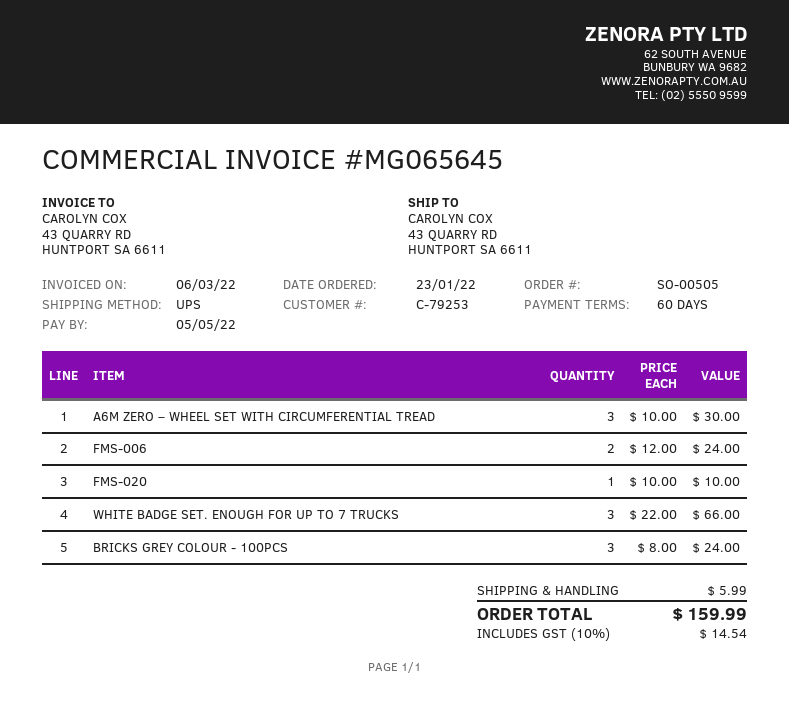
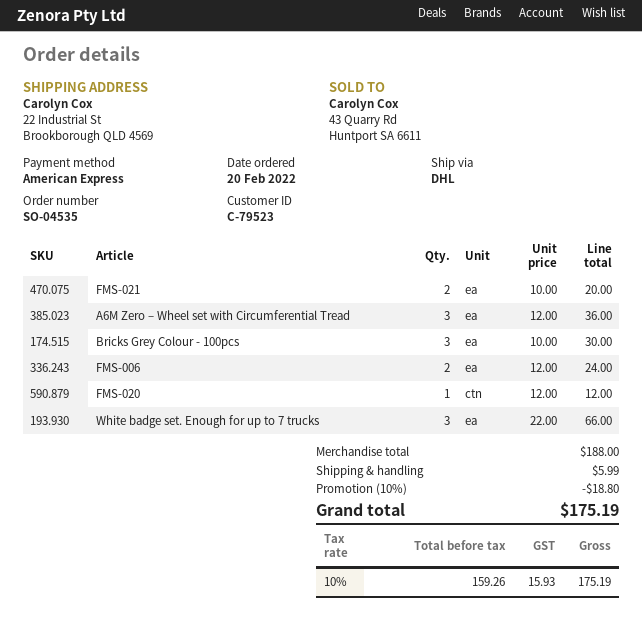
order number: SO-00505 -> SO-04535
order date: 2022-01-23 -> 2022-02-20
customer number: C-79253 -> C-79523
shipping method: UPS -> DHL
ship to: 43 QUARRY RD, HUNTPORT SA 6611 -> 22 Industrial St, Brookborough QLD 4569
A6M ZERO – WHEEL SET WITH CIRCUMFERENTIAL TREAD: 3 x 10.00 = 30.00 -> 3 x 12.00 = 36.00
FMS-020: 1 x 10.00 = 10.00 -> 1 x 12.00 = 12.00
BRICKS GREY COLOUR - 100PCS: 3 x 8.00 = 24.00 -> 3 x 10.00 = 30.00
FMS-021: none -> 2 x 10.00 = 20.00
discount: none -> 10% = 18.80
tax: 10% = 14.54 -> 10% = 15.93
total: 159.99 -> 175.19

